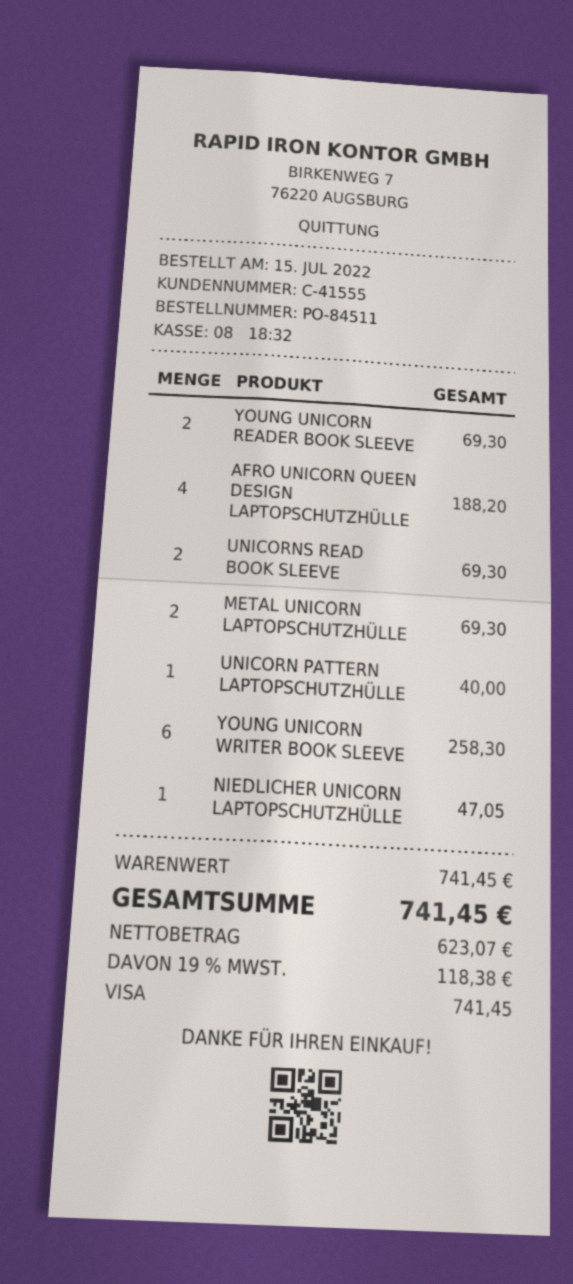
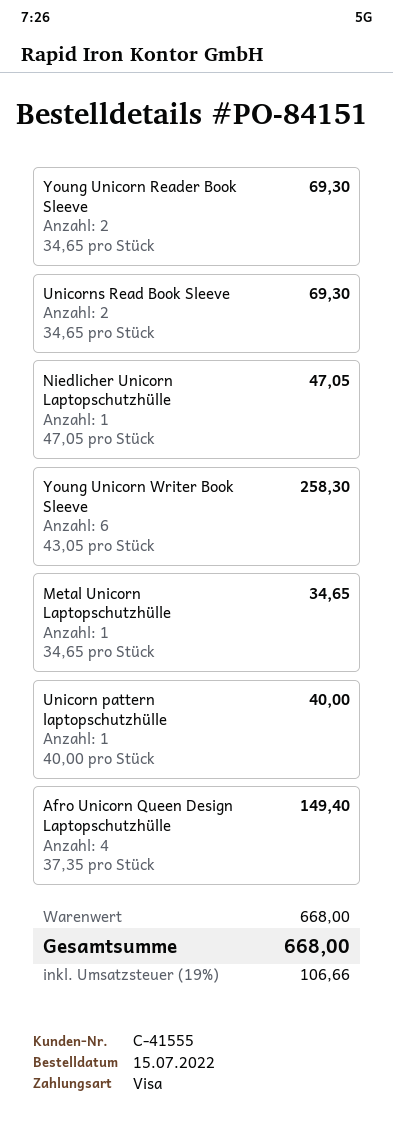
order number: PO-84511 -> PO-84151
AFRO UNICORN QUEEN DESIGN LAPTOPSCHUTZHÜLLE: 4 for 188.20 -> 4 for 149.40
METAL UNICORN LAPTOPSCHUTZHÜLLE: 2 for 69.30 -> 1 for 34.65
subtotal: 741.45 -> 668.00
tax: 19% = 118.38 -> 19% = 106.66
total: 741.45 -> 668.00

